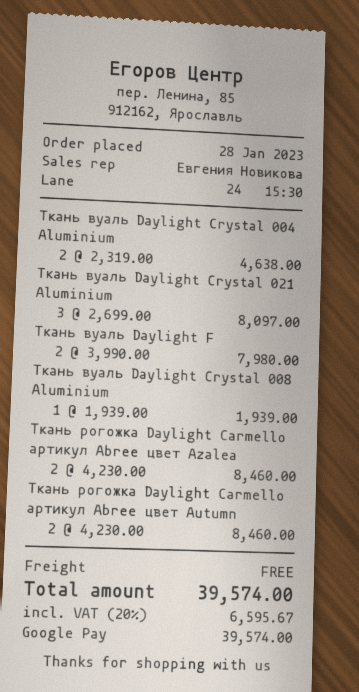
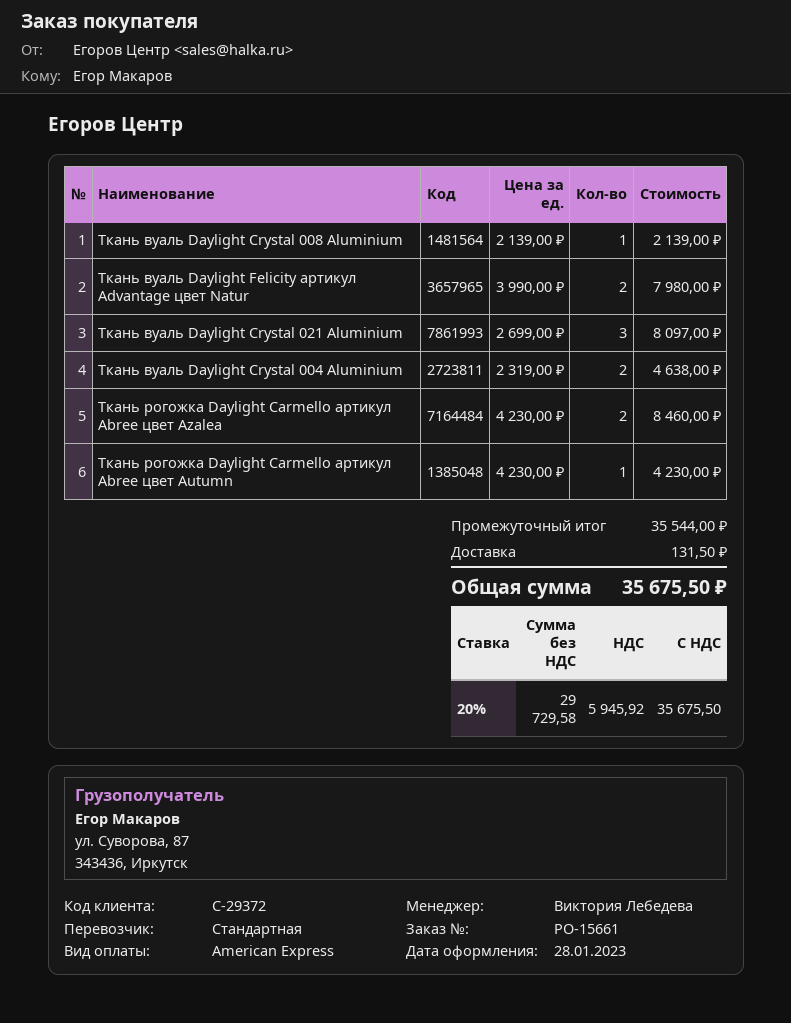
sales rep: Евгения Новикова -> Виктория Лебедева
payment method: Google Pay -> American Express
Ткань вуаль Daylight Crystal 008 Aluminium: 1 x 1939.00 = 1939.00 -> 1 x 2139.00 = 2139.00
Ткань рогожка Daylight Carmello артикул Abree цвет Autumn: 2 x 4230.00 = 8460.00 -> 1 x 4230.00 = 4230.00
shipping: 0.00 -> 131.50
tax: 20% = 6595.67 -> 20% = 5945.92
total: 39574.00 -> 35675.50

